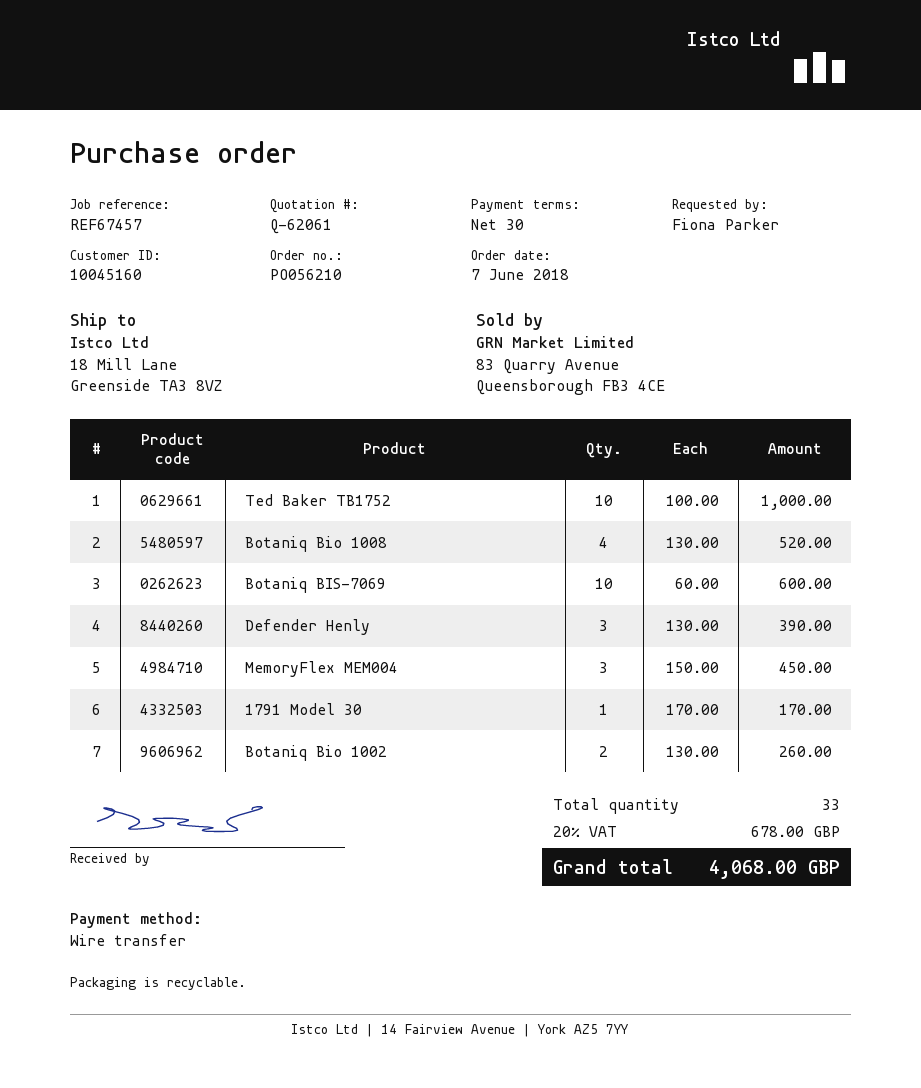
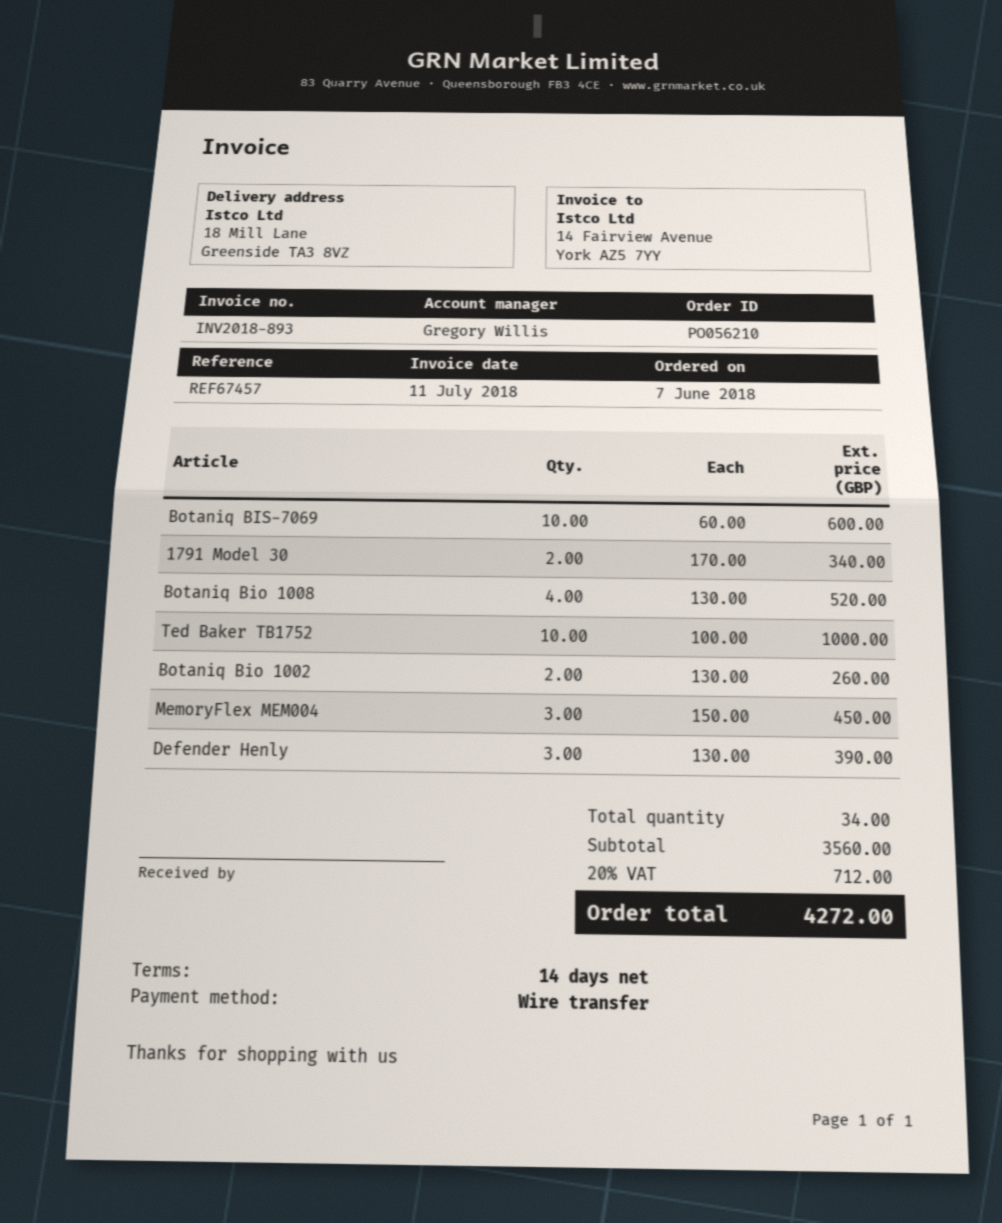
payment terms: 30 days -> 14 days
1791 Model 30: 1 x 170.00 = 170.00 -> 2 x 170.00 = 340.00
total quantity: 33 -> 34
tax: 20% = 678.00 -> 20% = 712.00
total: 4068.00 -> 4272.00

